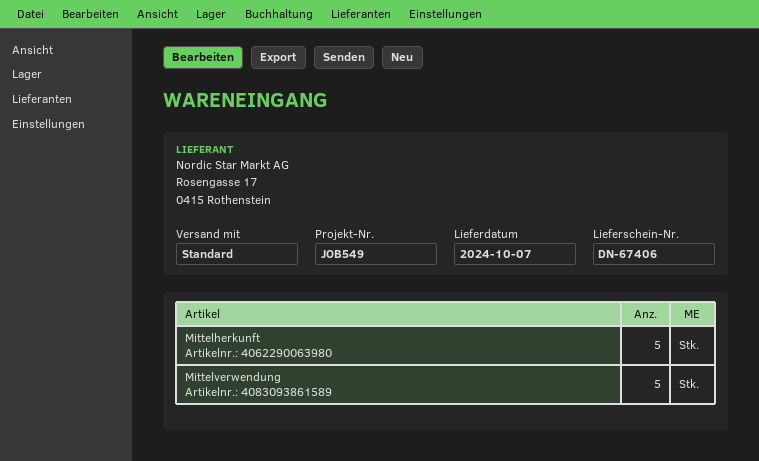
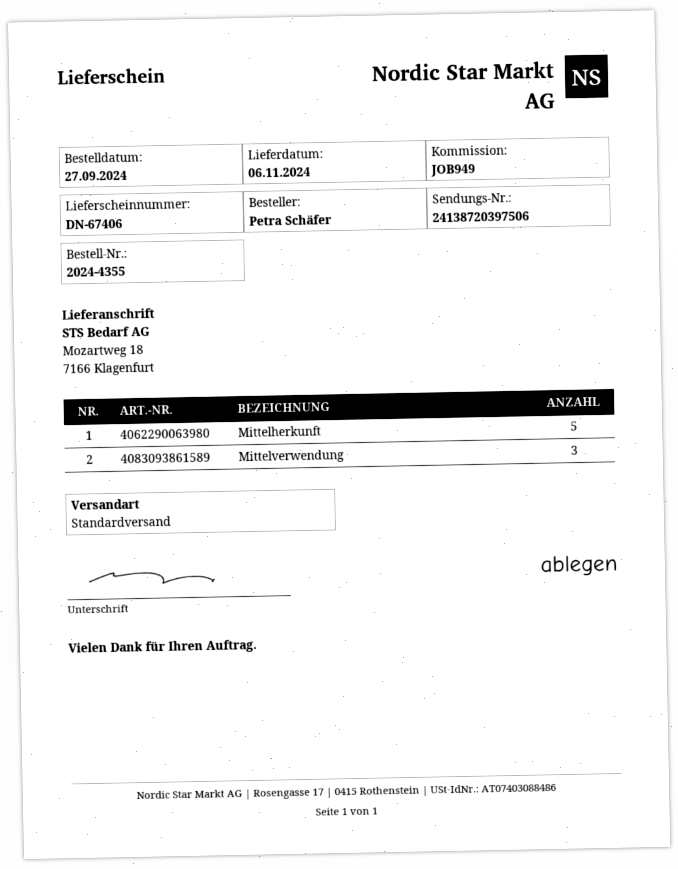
delivery date: 2024-10-07 -> 2024-11-06
reference: JOB549 -> JOB949
Mittelverwendung: 5 -> 3

